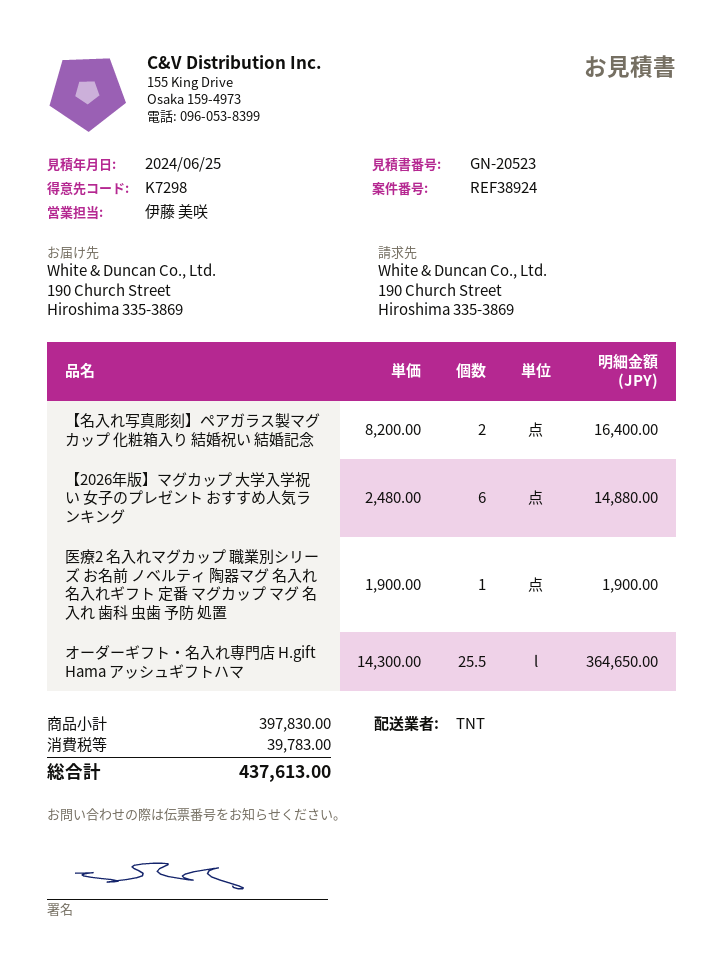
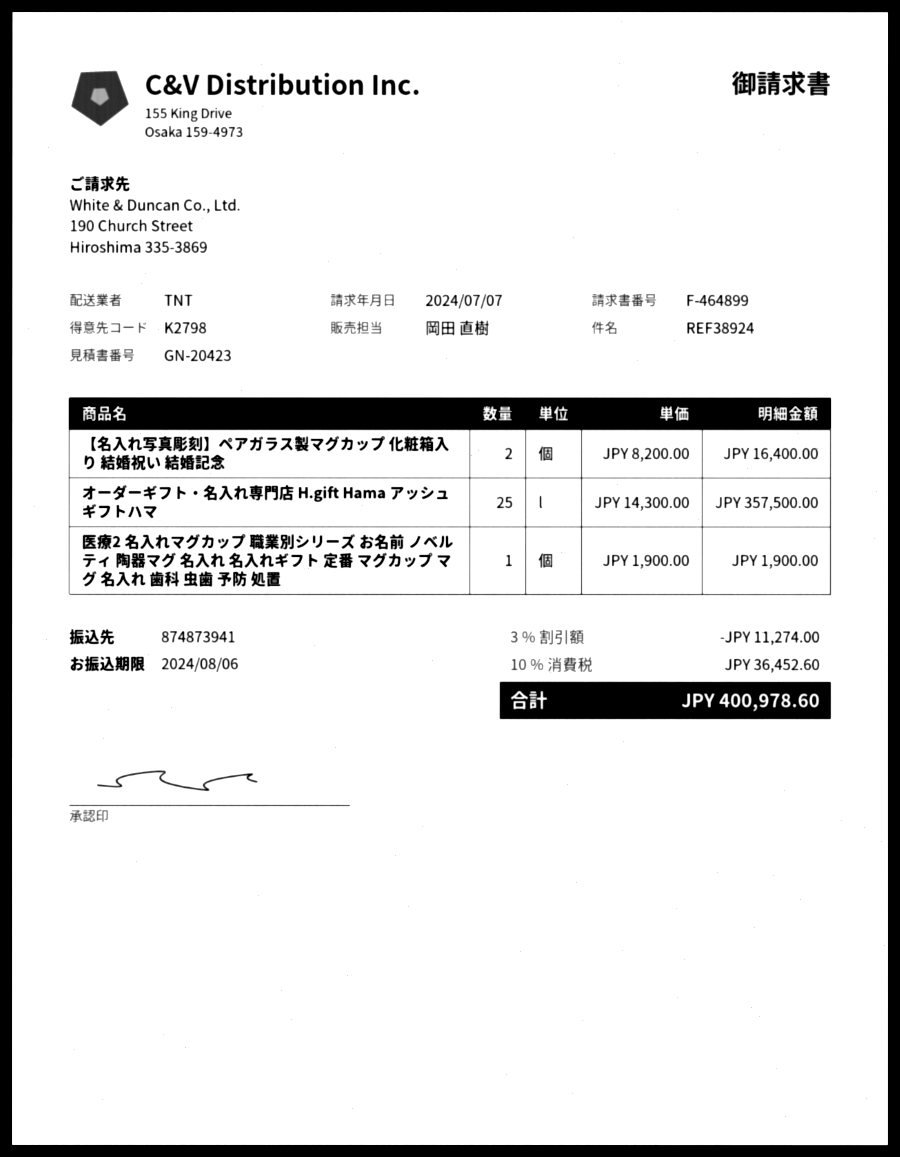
quote number: GN-20523 -> GN-20423
customer number: K7298 -> K2798
sales rep: 伊藤 美咲 -> 岡田 直樹
【2026年版】マグカップ 大学入学祝い 女子のプレゼント おすすめ人気ランキング: 6 x 2480.00 = 14880.00 -> none
オーダーギフト・名入れ専門店 H.gift Hama アッシュギフトハマ: 25.5 x 14300.00 = 364650.00 -> 25 x 14300.00 = 357500.00
discount: none -> 3% = 11274.00
tax: 39783.00 -> 36452.60
total: 437613.00 -> 400978.60

